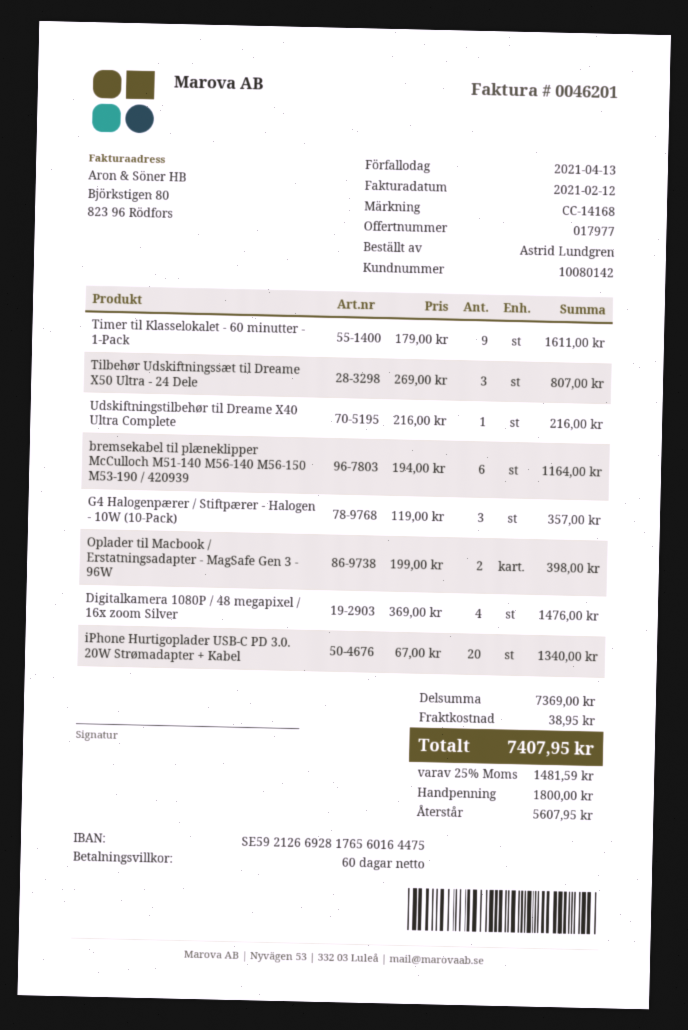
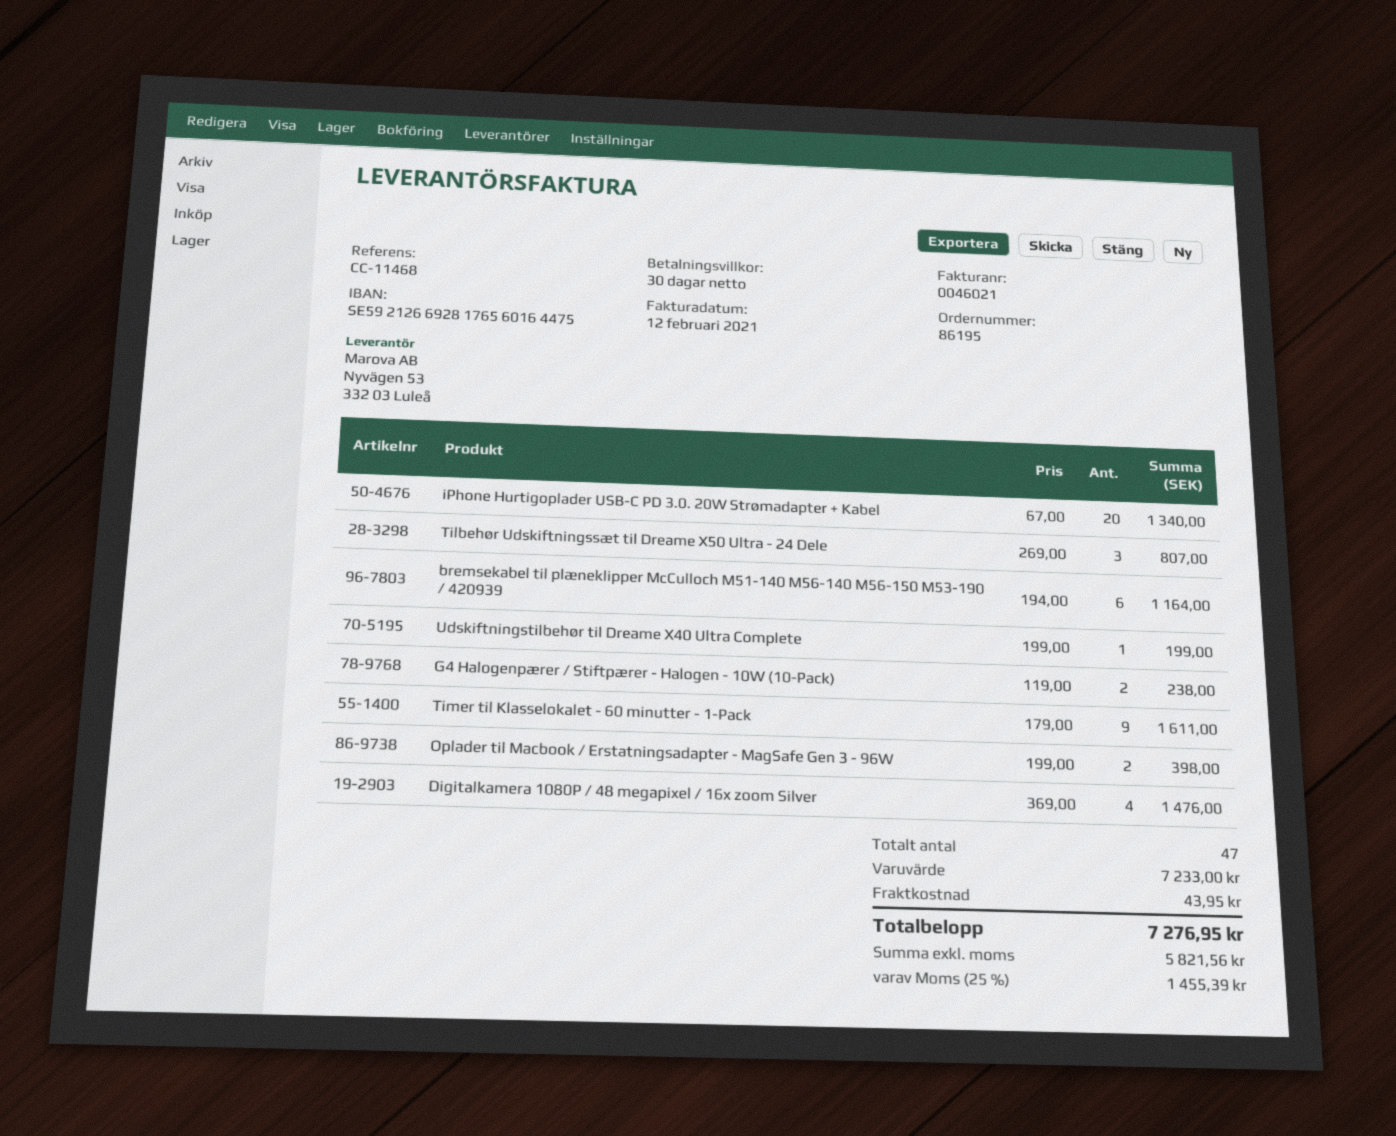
invoice number: 0046201 -> 0046021
payment terms: 60 days -> 30 days
reference: CC-14168 -> CC-11468
Udskiftningstilbehør til Dreame X40 Ultra Complete: 1 x 216.00 = 216.00 -> 1 x 199.00 = 199.00
G4 Halogenpærer / Stiftpærer - Halogen - 10W (10-Pack): 3 x 119.00 = 357.00 -> 2 x 119.00 = 238.00
subtotal: 7369.00 -> 7233.00
shipping: 38.95 -> 43.95
tax: 25% = 1481.59 -> 25% = 1455.39
total: 7407.95 -> 7276.95

